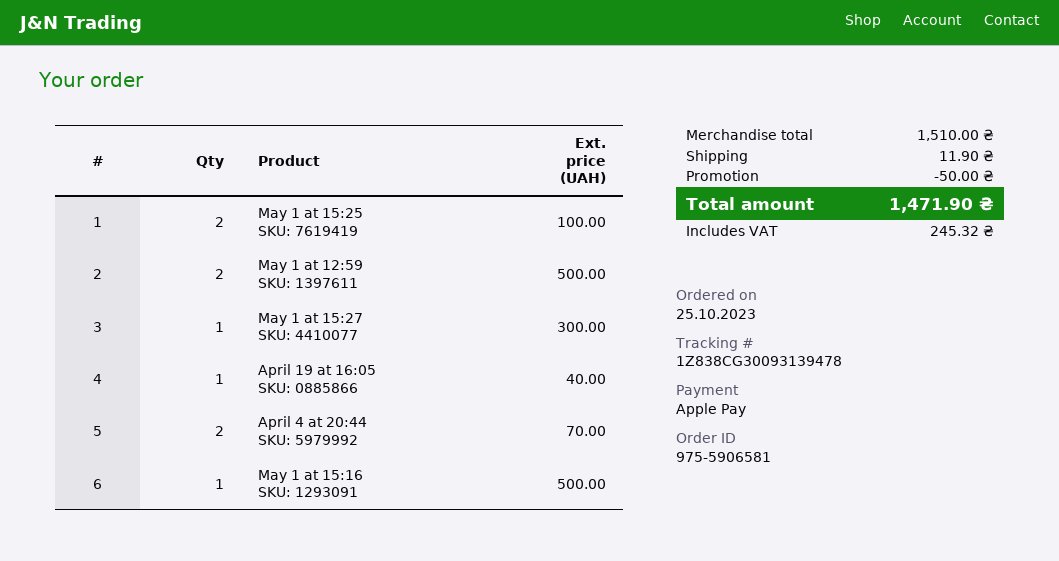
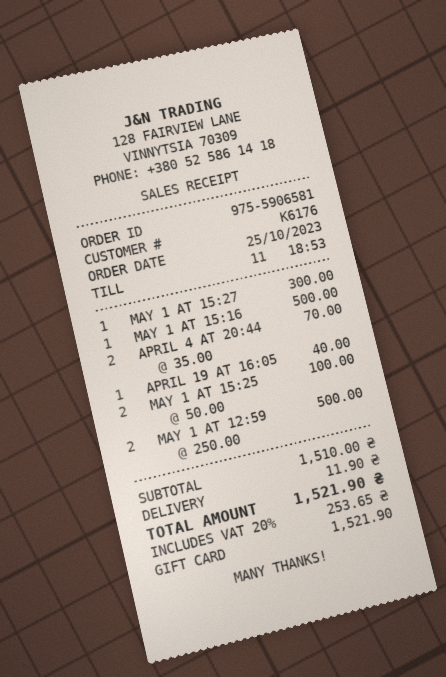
payment method: Apple Pay -> gift card
discount: 50.00 -> none
tax: 245.32 -> 253.65
total: 1471.90 -> 1521.90

